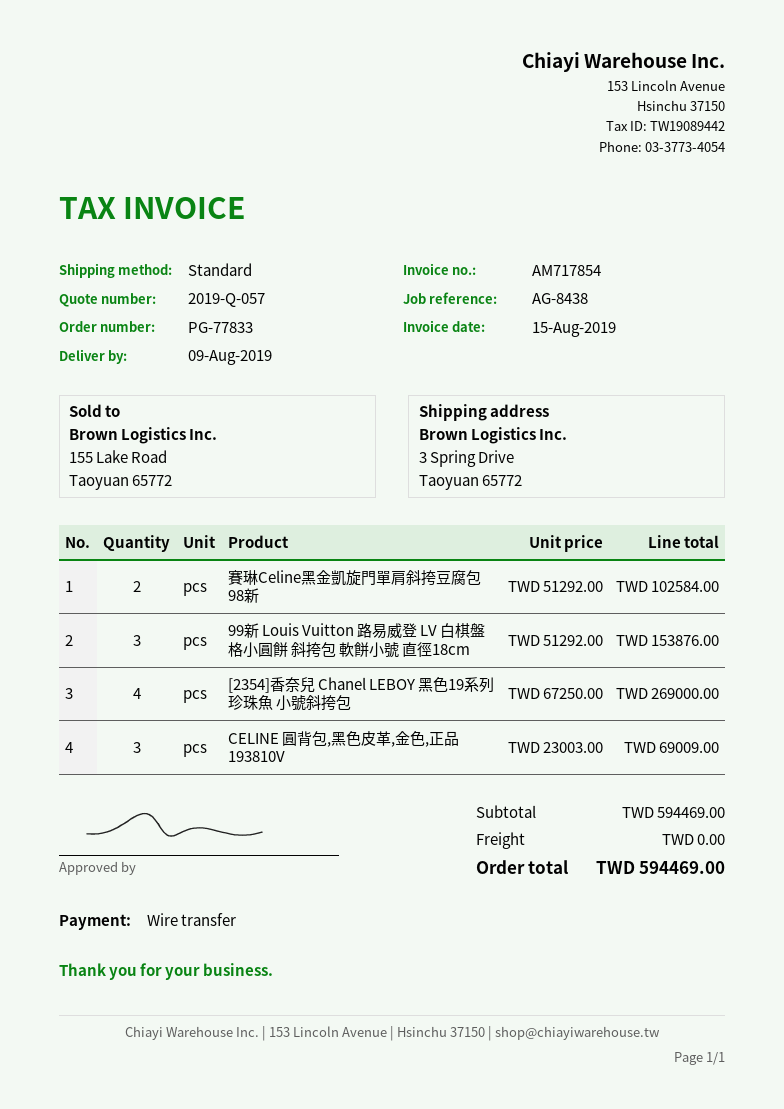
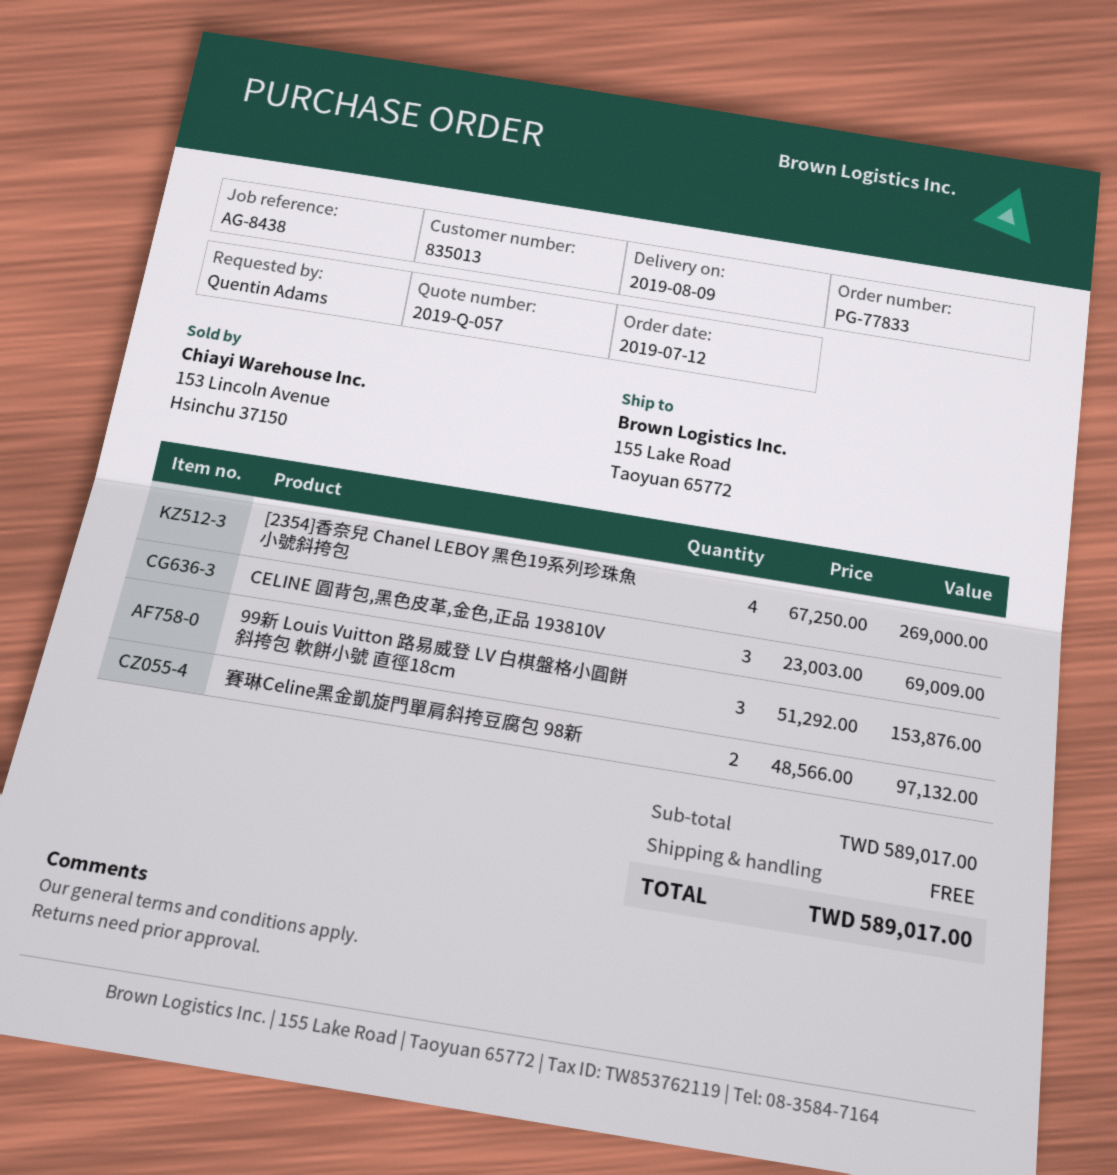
ship to: 3 Spring Drive, Taoyuan 65772 -> 155 Lake Road, Taoyuan 65772
賽琳Celine黑金凱旋門單肩斜挎豆腐包 98新: 2 x 51292.00 = 102584.00 -> 2 x 48566.00 = 97132.00
subtotal: 594469.00 -> 589017.00
total: 594469.00 -> 589017.00

